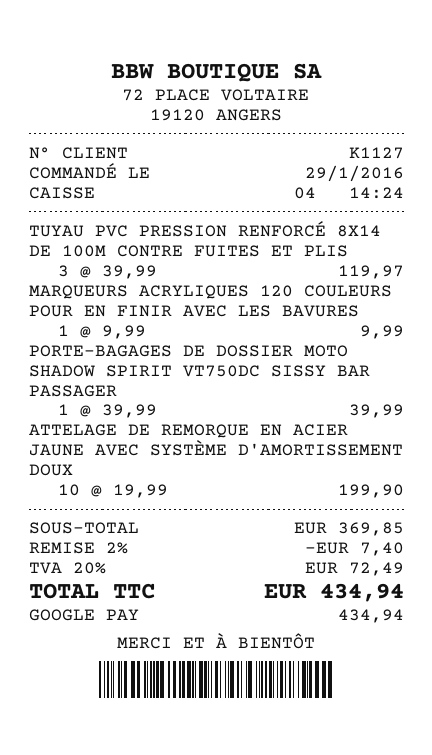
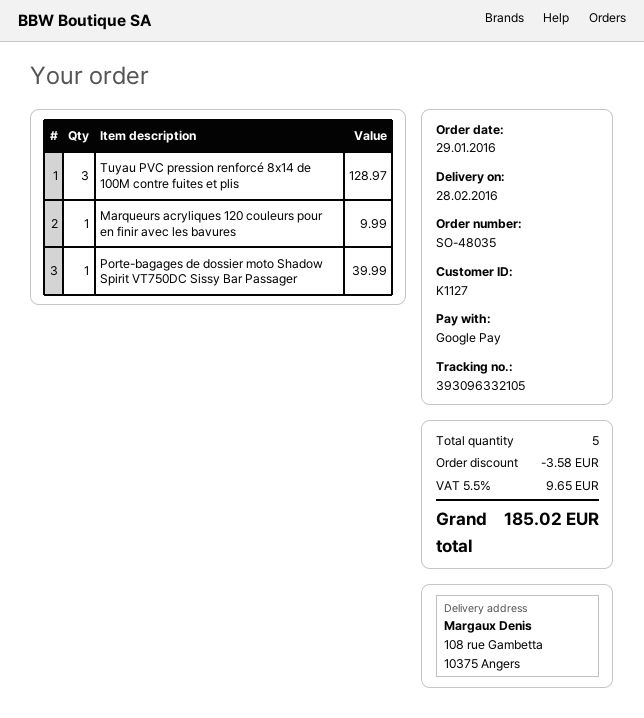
TUYAU PVC PRESSION RENFORCÉ 8X14 DE 100M CONTRE FUITES ET PLIS: 3 for 119.97 -> 3 for 128.97
ATTELAGE DE REMORQUE EN ACIER JAUNE AVEC SYSTÈME D'AMORTISSEMENT DOUX: 10 for 199.90 -> none
discount: 7.40 -> 3.58
tax: 20% = 72.49 -> 5.5% = 9.65
total: 434.94 -> 185.02

